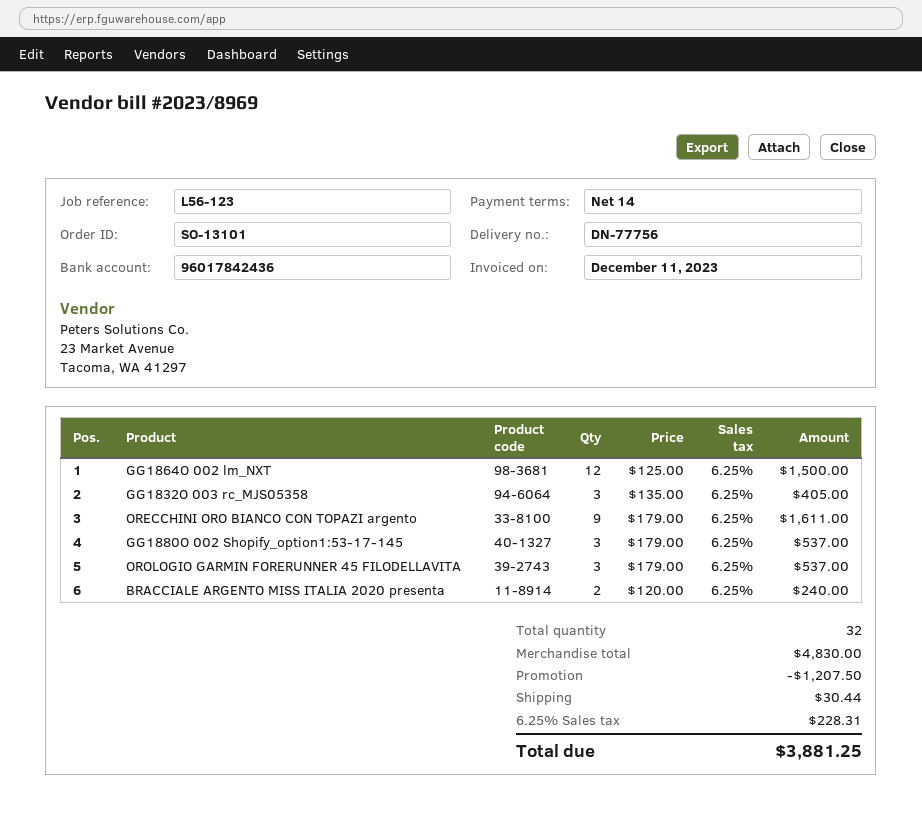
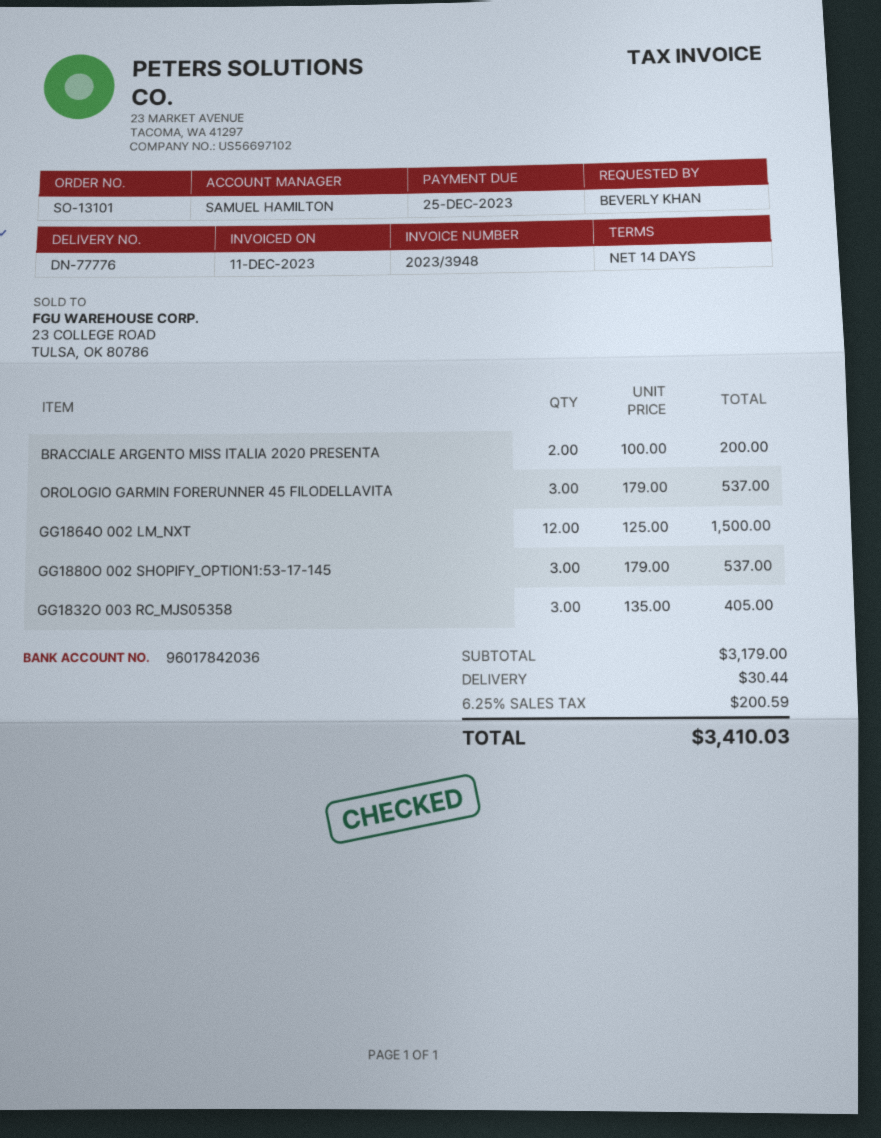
delivery note number: DN-77756 -> DN-77776
invoice number: 2023/8969 -> 2023/3948
bank account: 96017842436 -> 96017842036
ORECCHINI ORO BIANCO CON TOPAZI argento: 9 x 179.00 = 1611.00 -> none
BRACCIALE ARGENTO MISS ITALIA 2020 presenta: 2 x 120.00 = 240.00 -> 2 x 100.00 = 200.00
subtotal: 4830.00 -> 3179.00
discount: 1207.50 -> none
tax: 6.25% = 228.31 -> 6.25% = 200.59
total: 3881.25 -> 3410.03

